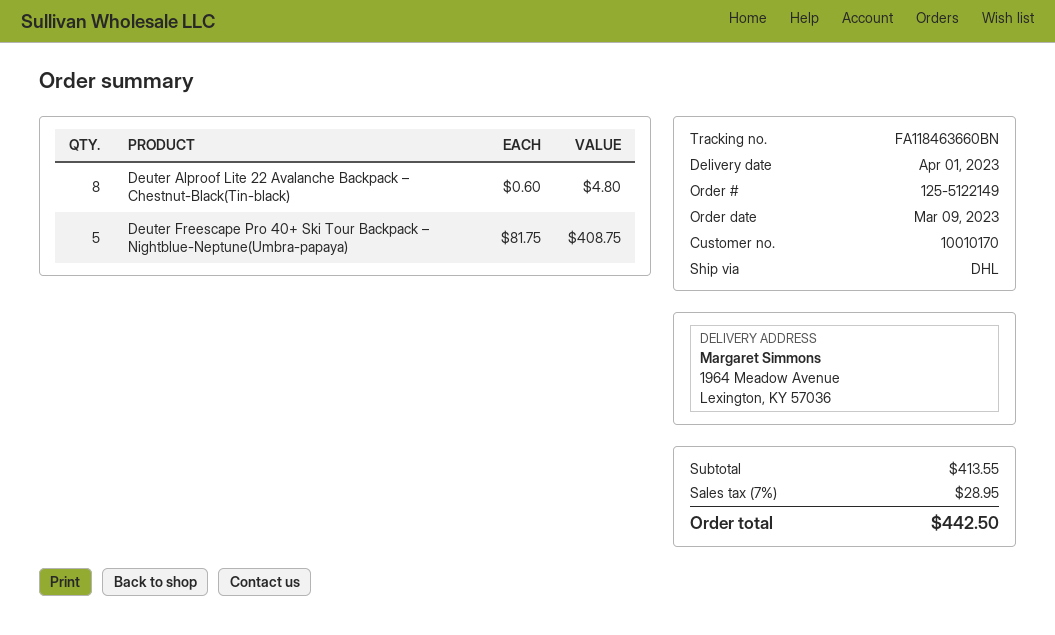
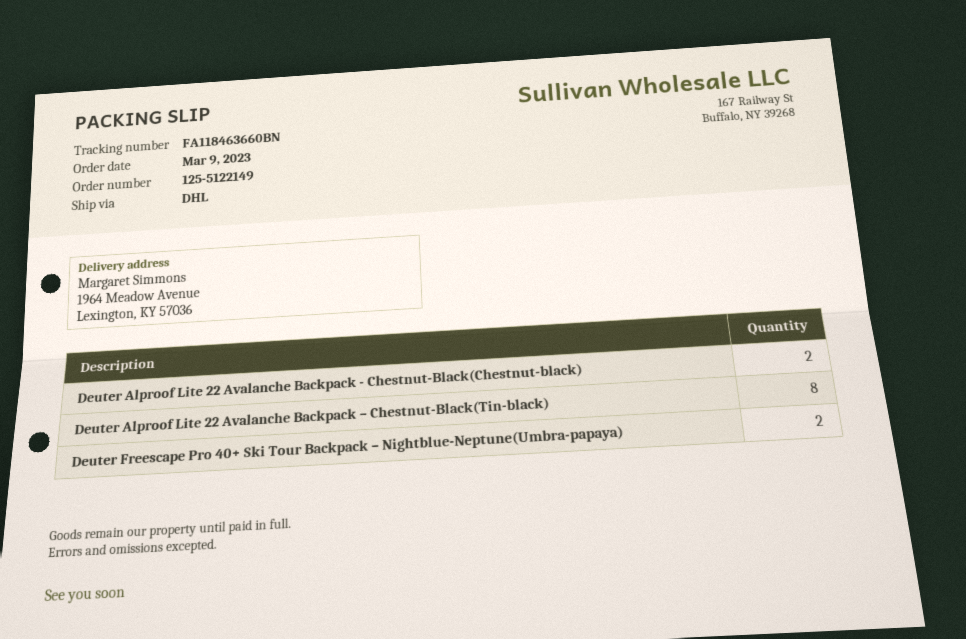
Deuter Freescape Pro 40+ Ski Tour Backpack – Nightblue-Neptune(Umbra-papaya): 5 -> 2
Deuter Alproof Lite 22 Avalanche Backpack - Chestnut-Black(Chestnut-black): none -> 2

